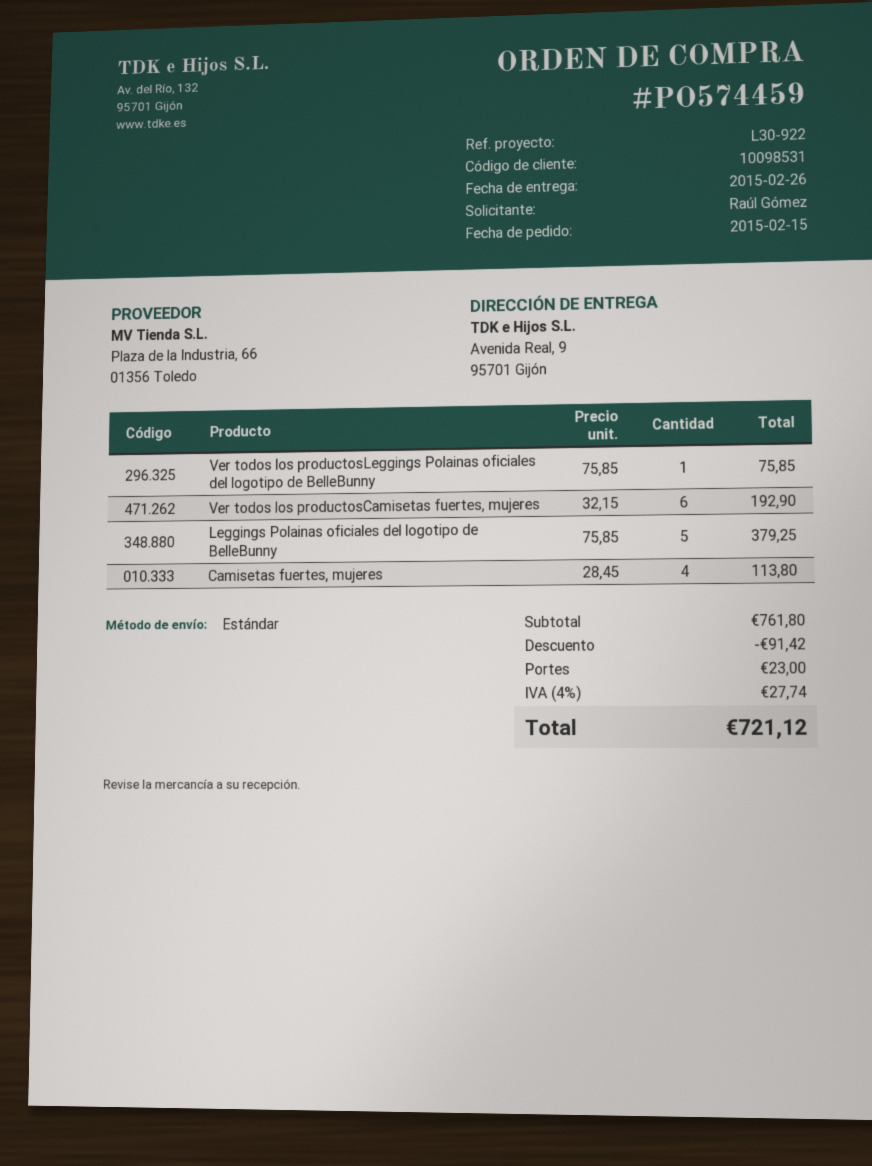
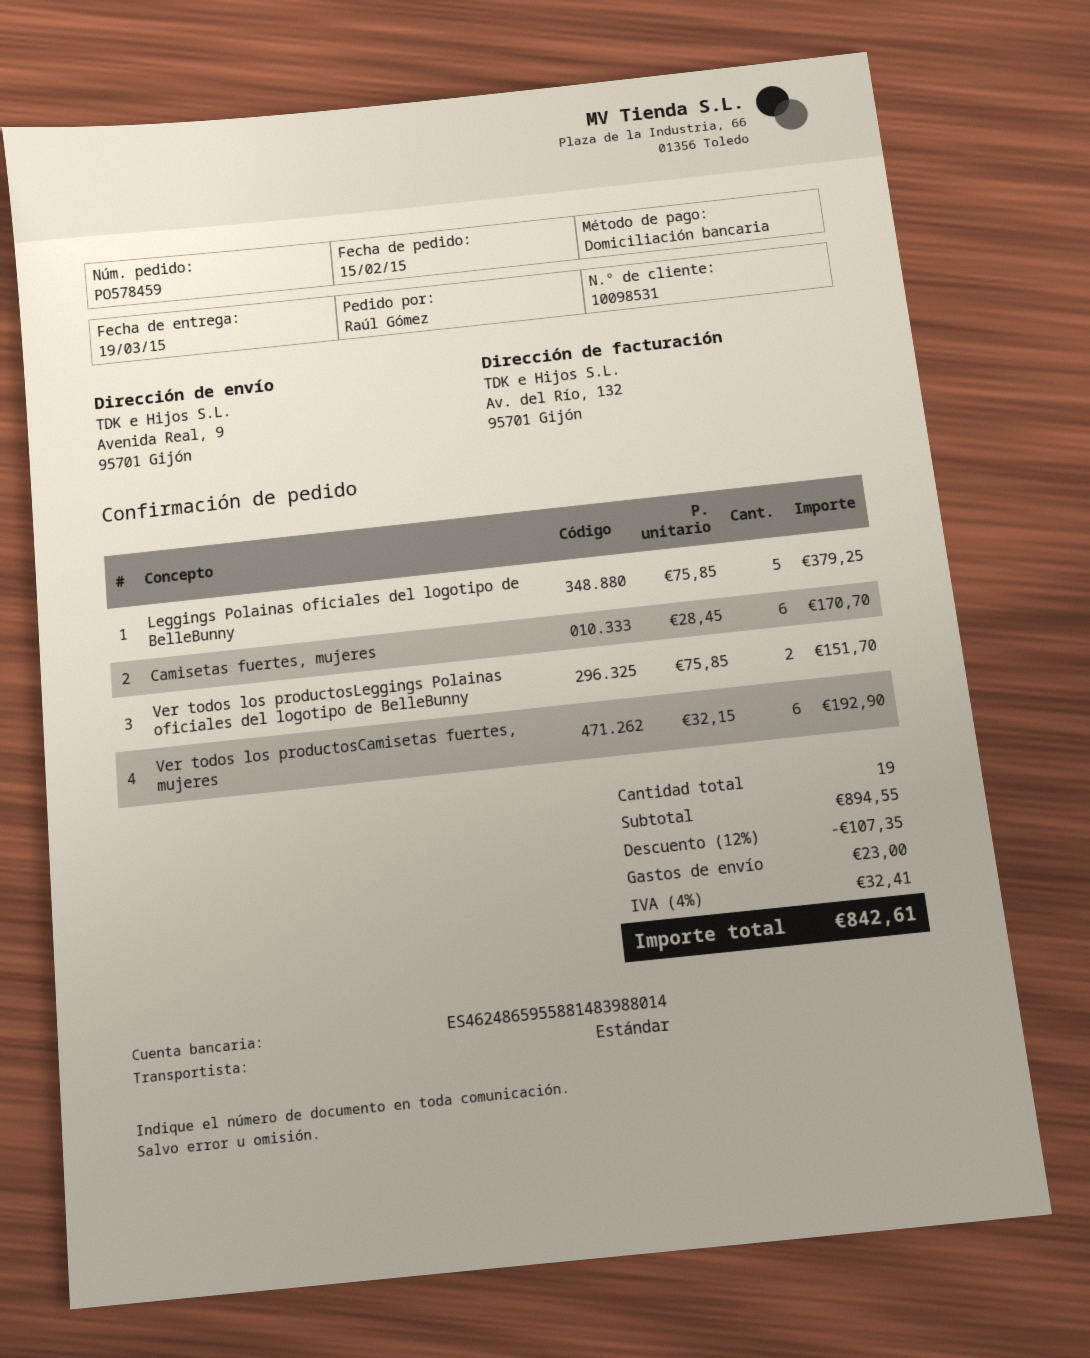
order number: PO574459 -> PO578459
delivery date: 2015-02-26 -> 2015-03-19
Ver todos los productosLeggings Polainas oficiales del logotipo de BelleBunny: 1 x 75.85 = 75.85 -> 2 x 75.85 = 151.70
Camisetas fuertes, mujeres: 4 x 28.45 = 113.80 -> 6 x 28.45 = 170.70
subtotal: 761.80 -> 894.55
discount: 91.42 -> 107.35
tax: 4% = 27.74 -> 4% = 32.41
total: 721.12 -> 842.61

